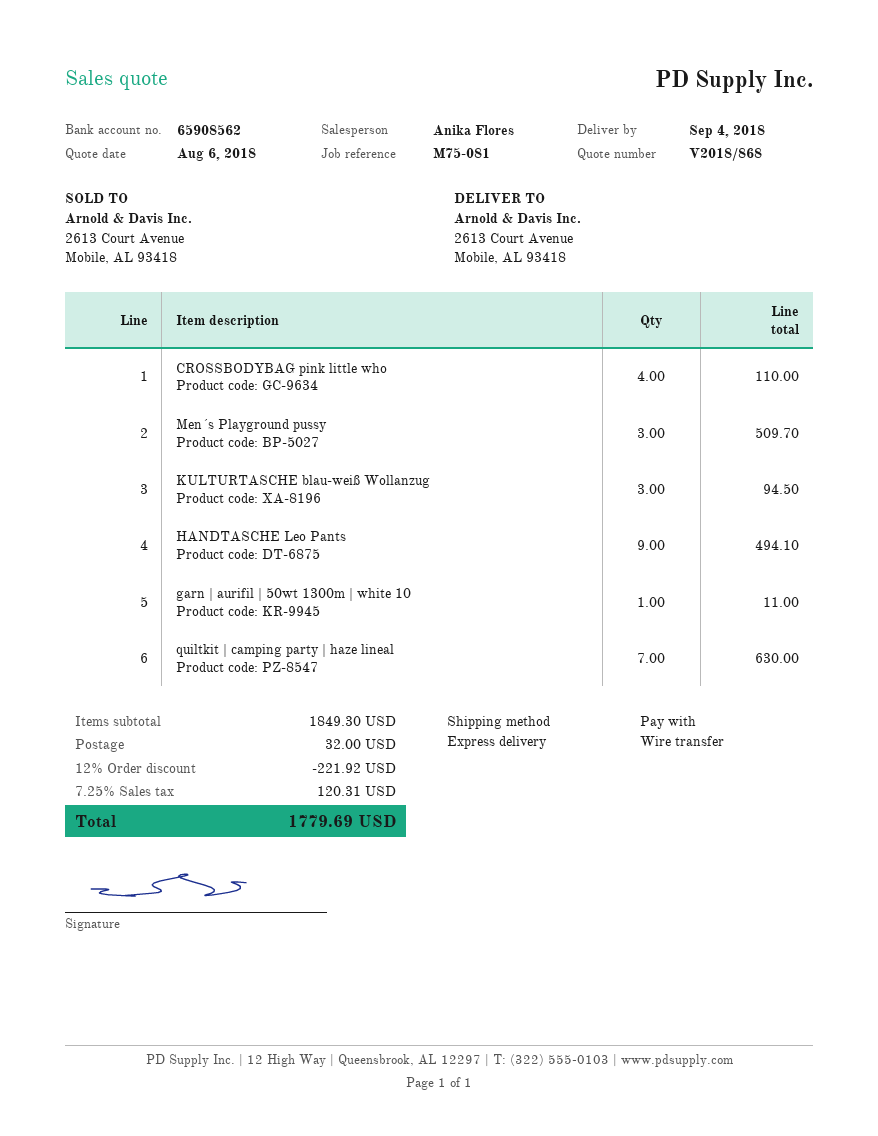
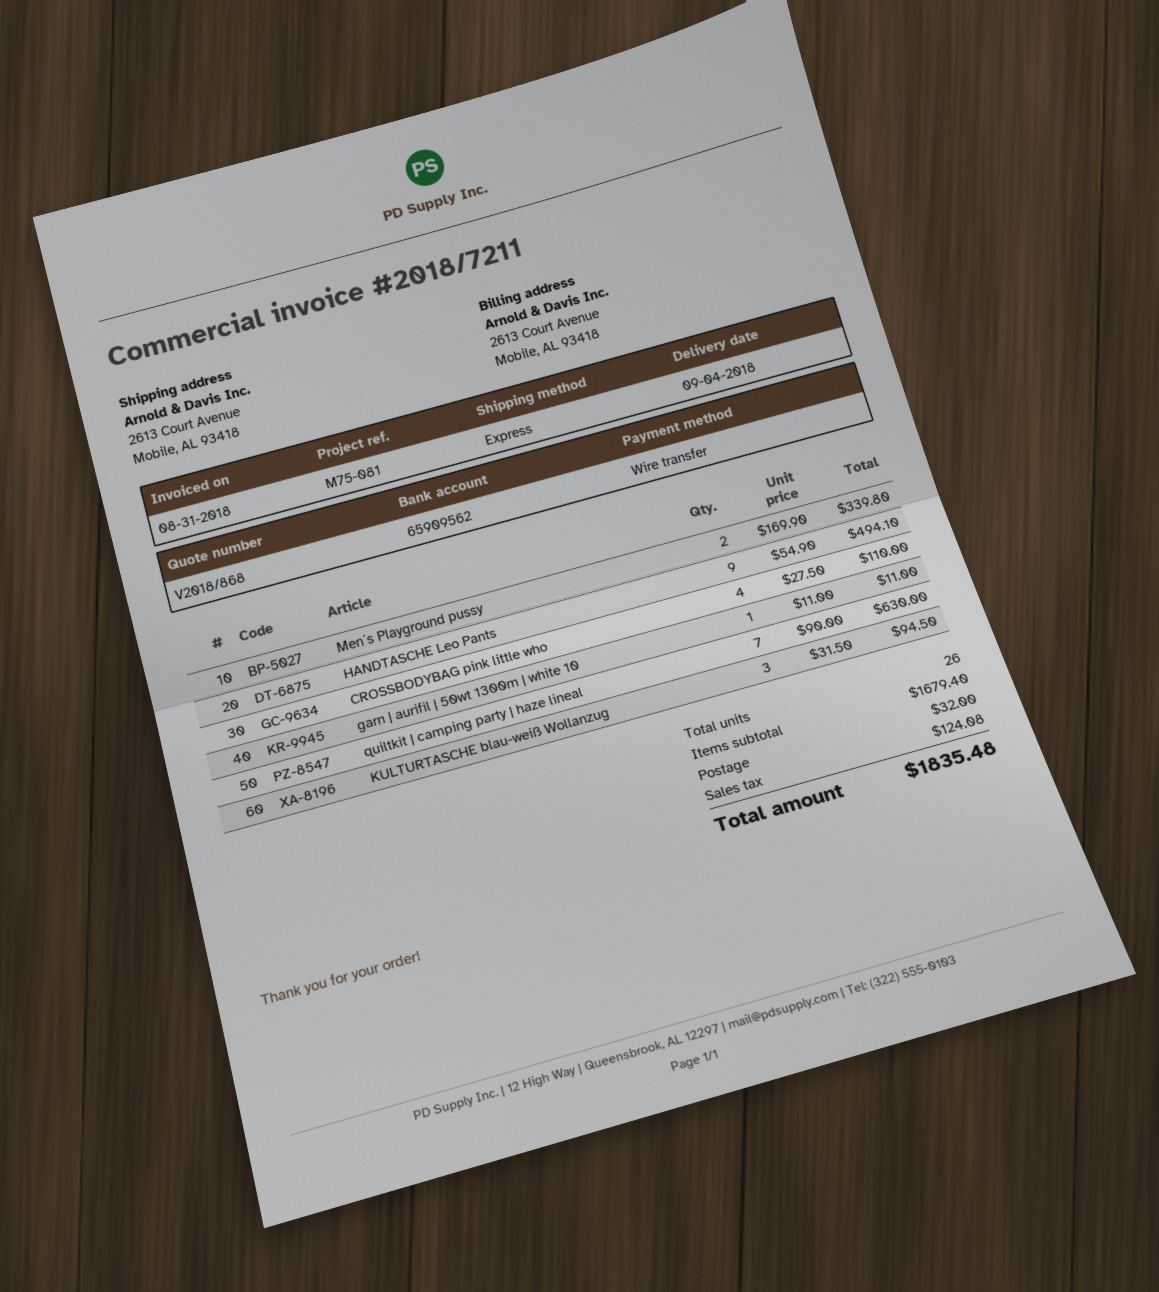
bank account: 65908562 -> 65909562
Men´s Playground pussy: 3 for 509.70 -> 2 for 339.80
subtotal: 1849.30 -> 1679.40
discount: 12% = 221.92 -> none
tax: 120.31 -> 124.08
total: 1779.69 -> 1835.48

